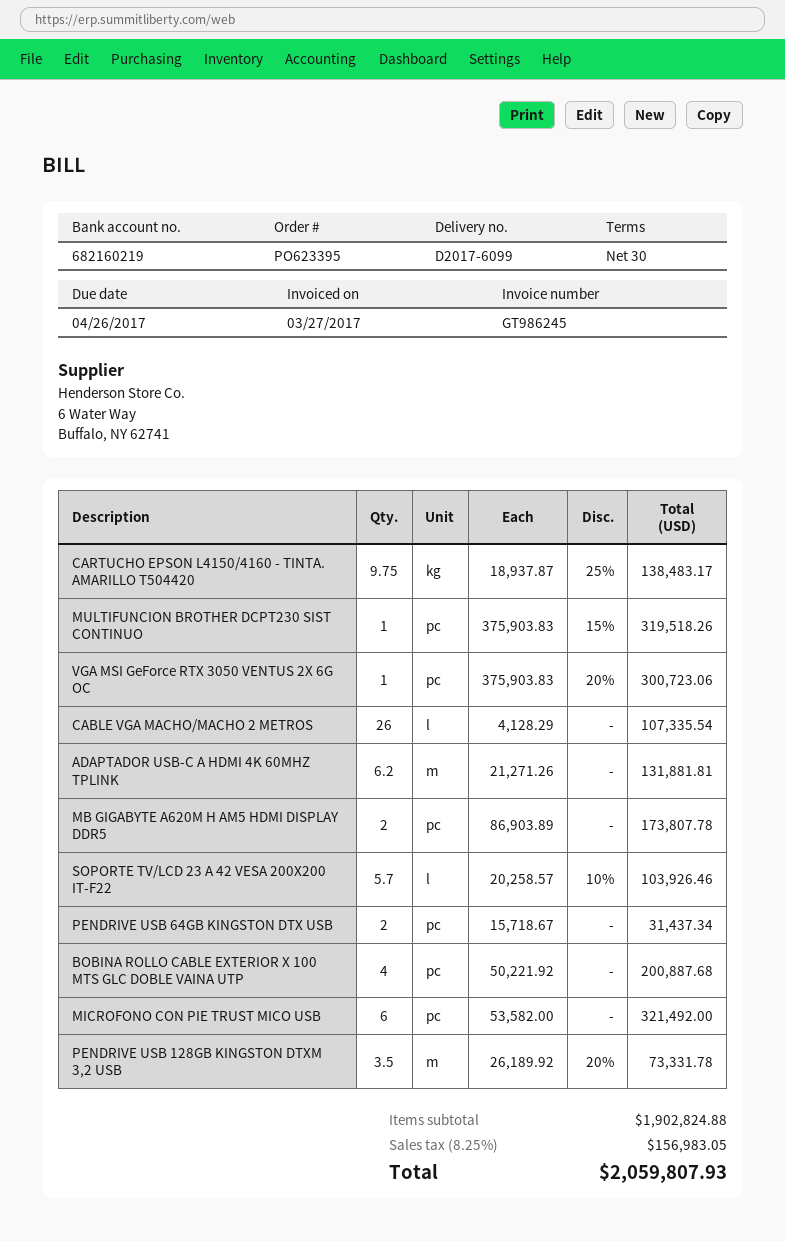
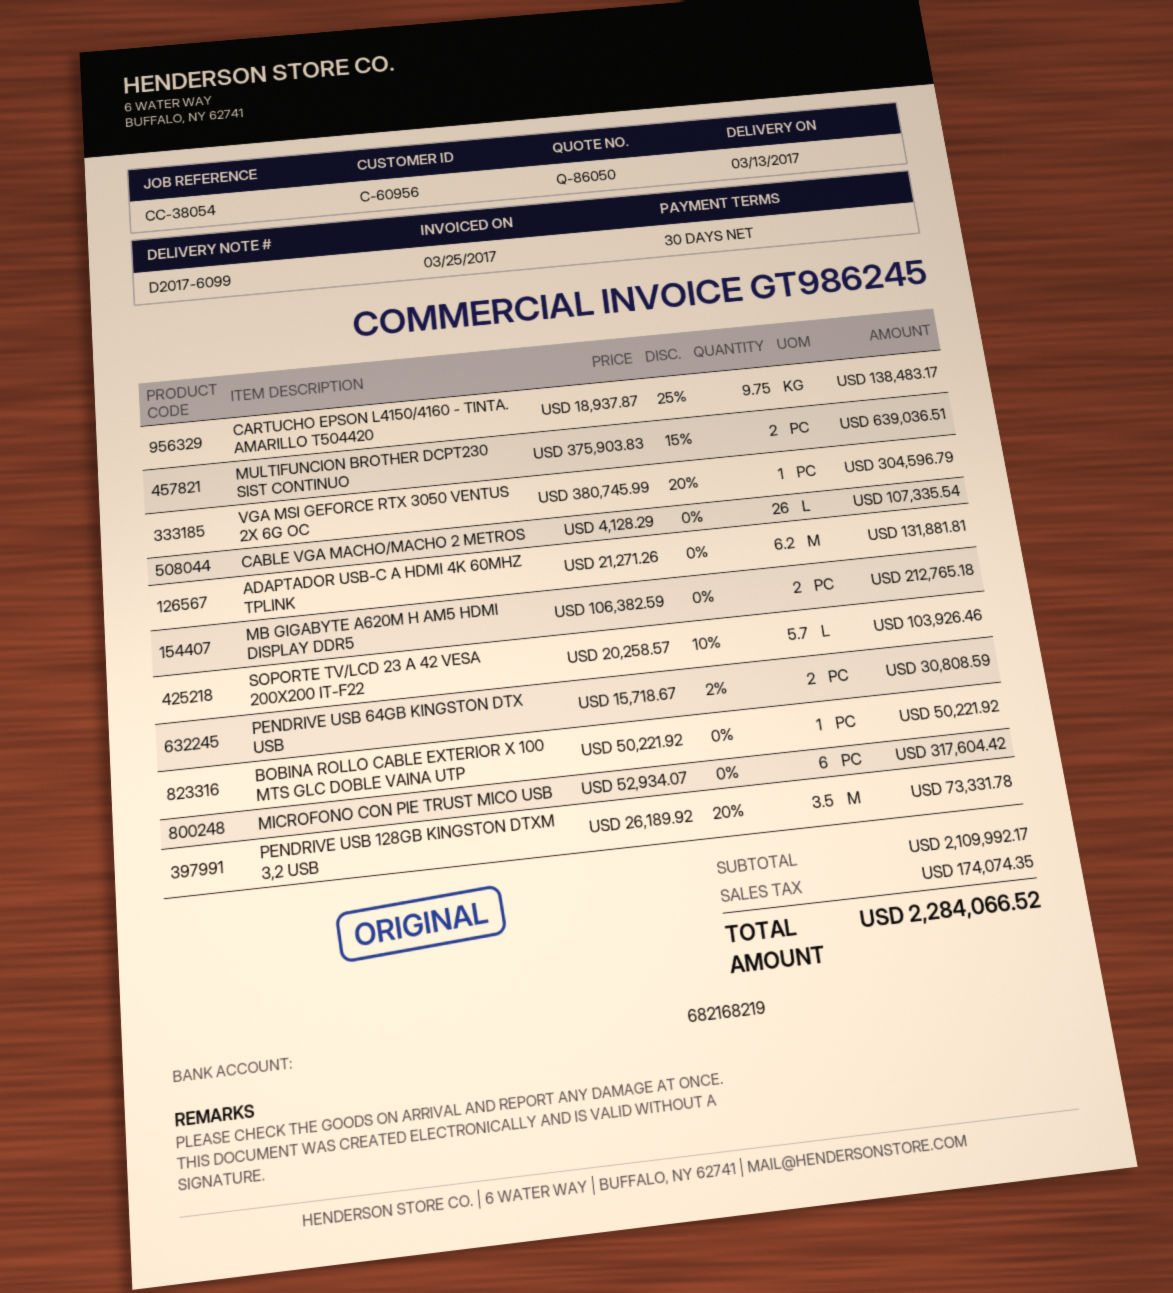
invoice date: 2017-03-27 -> 2017-03-25
bank account: 682160219 -> 682168219
MULTIFUNCION BROTHER DCPT230 SIST CONTINUO: 1 x 375903.83 - 15% = 319518.26 -> 2 x 375903.83 - 15% = 639036.51
VGA MSI GeForce RTX 3050 VENTUS 2X 6G OC: 1 x 375903.83 - 20% = 300723.06 -> 1 x 380745.99 - 20% = 304596.79
MB GIGABYTE A620M H AM5 HDMI DISPLAY DDR5: 2 x 86903.89 = 173807.78 -> 2 x 106382.59 = 212765.18
PENDRIVE USB 64GB KINGSTON DTX USB: 2 x 15718.67 = 31437.34 -> 2 x 15718.67 - 2% = 30808.59
BOBINA ROLLO CABLE EXTERIOR X 100 MTS GLC DOBLE VAINA UTP: 4 x 50221.92 = 200887.68 -> 1 x 50221.92 = 50221.92
MICROFONO CON PIE TRUST MICO USB: 6 x 53582.00 = 321492.00 -> 6 x 52934.07 = 317604.42
subtotal: 1902824.88 -> 2109992.17
tax: 156983.05 -> 174074.35
total: 2059807.93 -> 2284066.52

